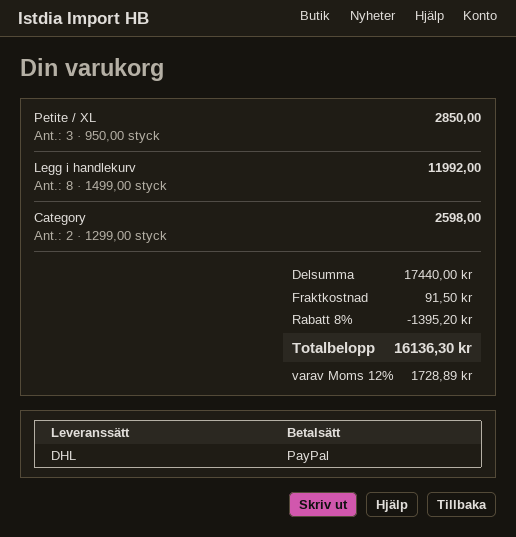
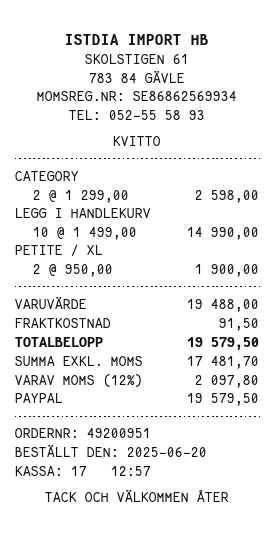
Petite / XL: 3 x 950.00 = 2850.00 -> 2 x 950.00 = 1900.00
Legg i handlekurv: 8 x 1499.00 = 11992.00 -> 10 x 1499.00 = 14990.00
subtotal: 17440.00 -> 19488.00
discount: 8% = 1395.20 -> none
tax: 12% = 1728.89 -> 12% = 2097.80
total: 16136.30 -> 19579.50

